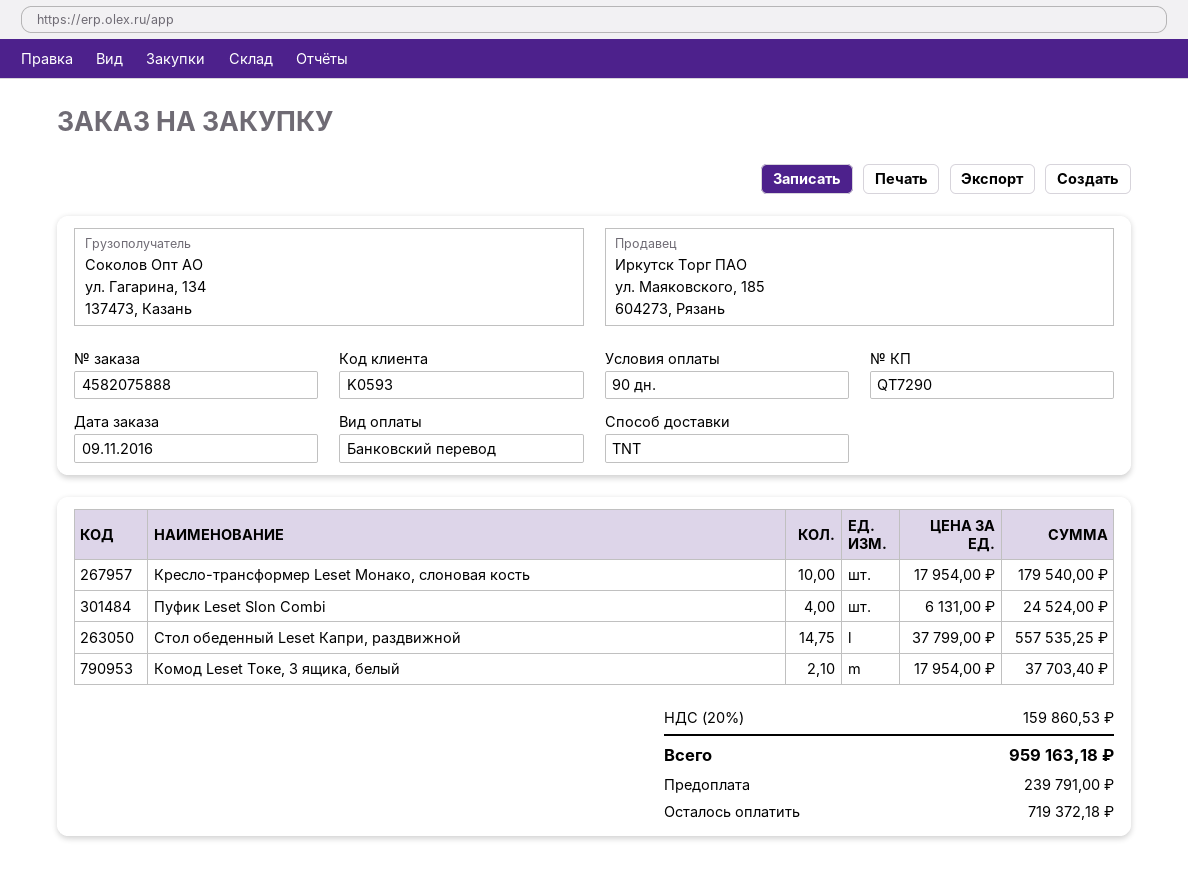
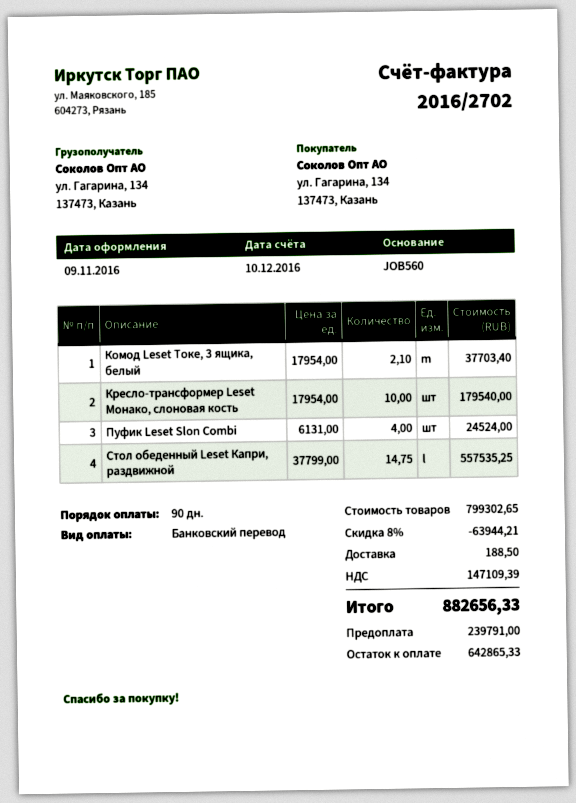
discount: none -> 8% = 63944.21
shipping: none -> 188.50
tax: 159860.53 -> 147109.39
total: 959163.18 -> 882656.33
balance: 719372.18 -> 642865.33

